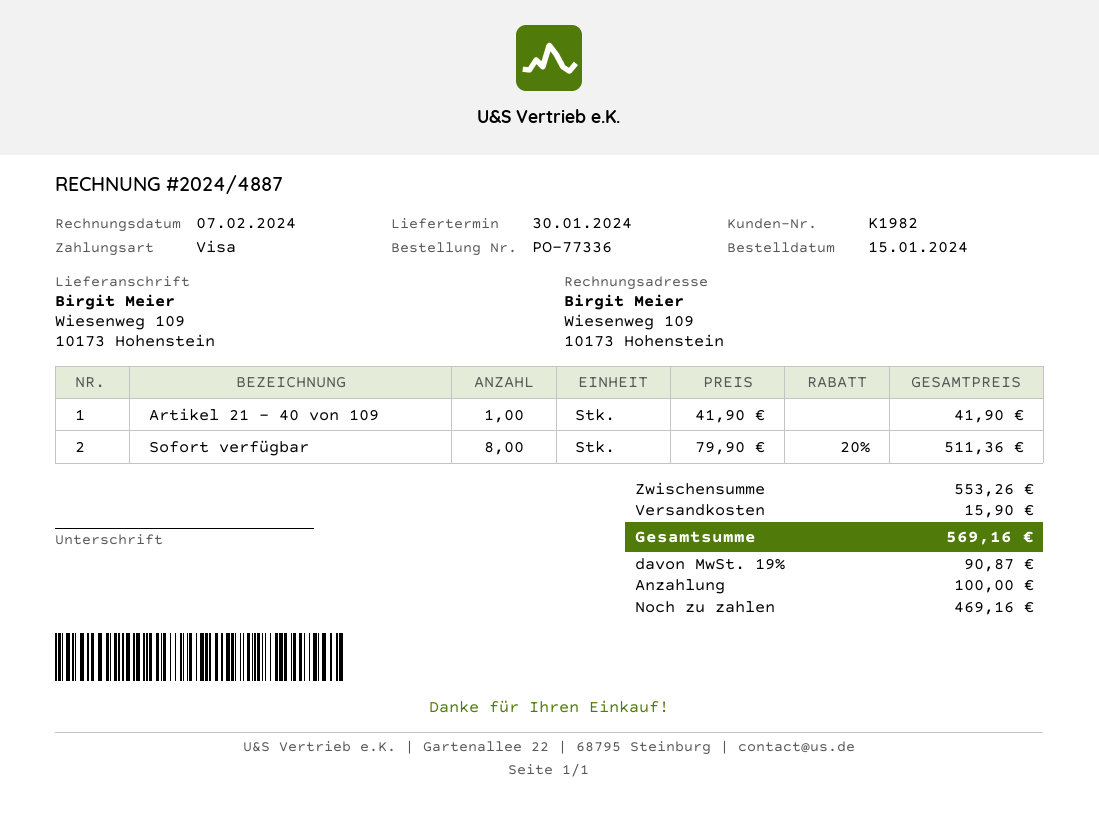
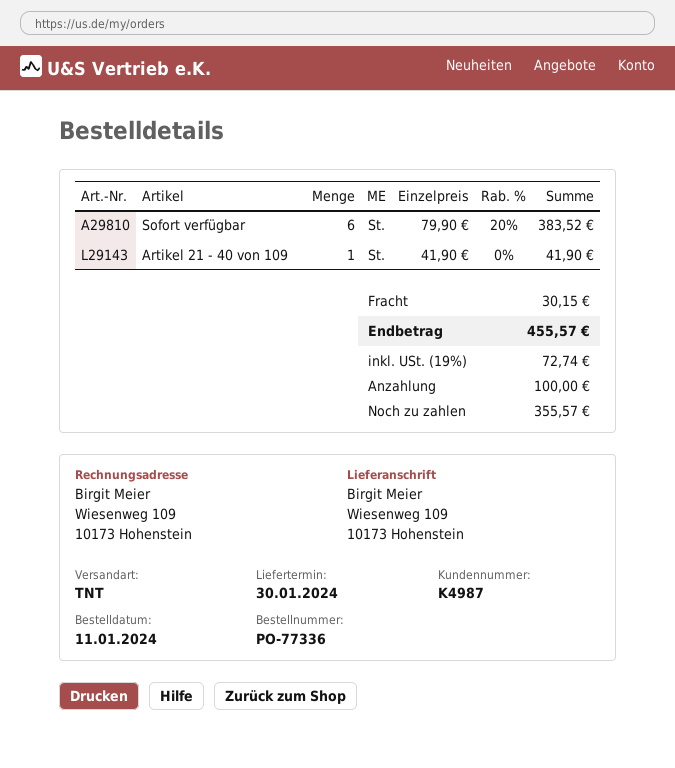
order date: 2024-01-15 -> 2024-01-11
customer number: K1982 -> K4987
Sofort verfügbar: 8 x 79.90 - 20% = 511.36 -> 6 x 79.90 - 20% = 383.52
shipping: 15.90 -> 30.15
tax: 19% = 90.87 -> 19% = 72.74
total: 569.16 -> 455.57
balance: 469.16 -> 355.57

